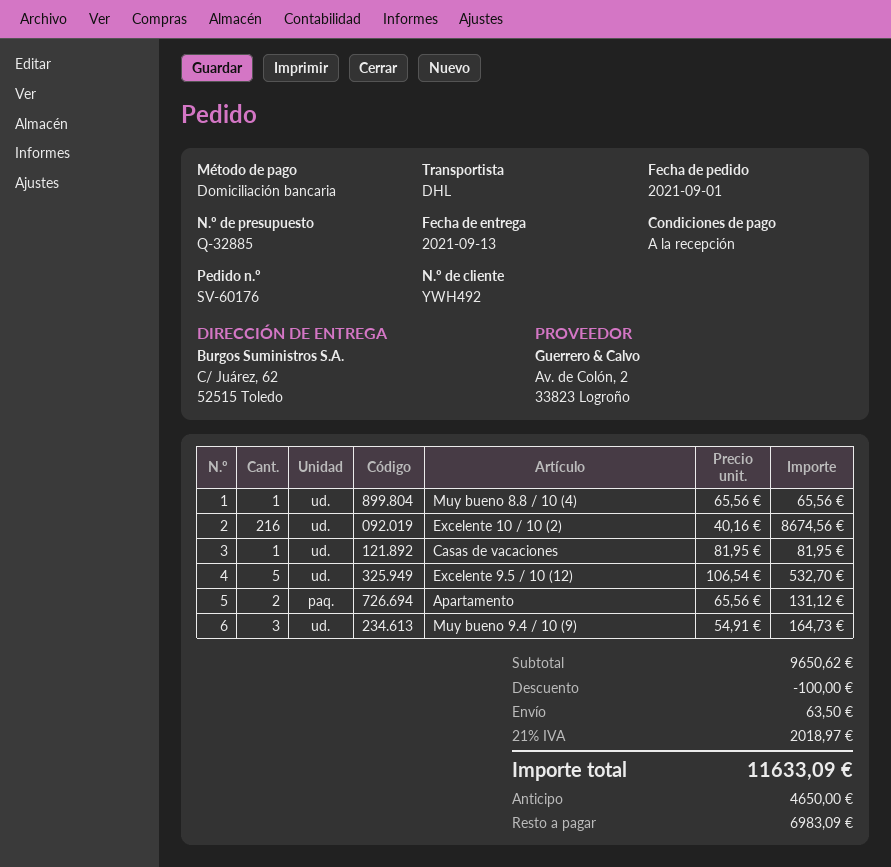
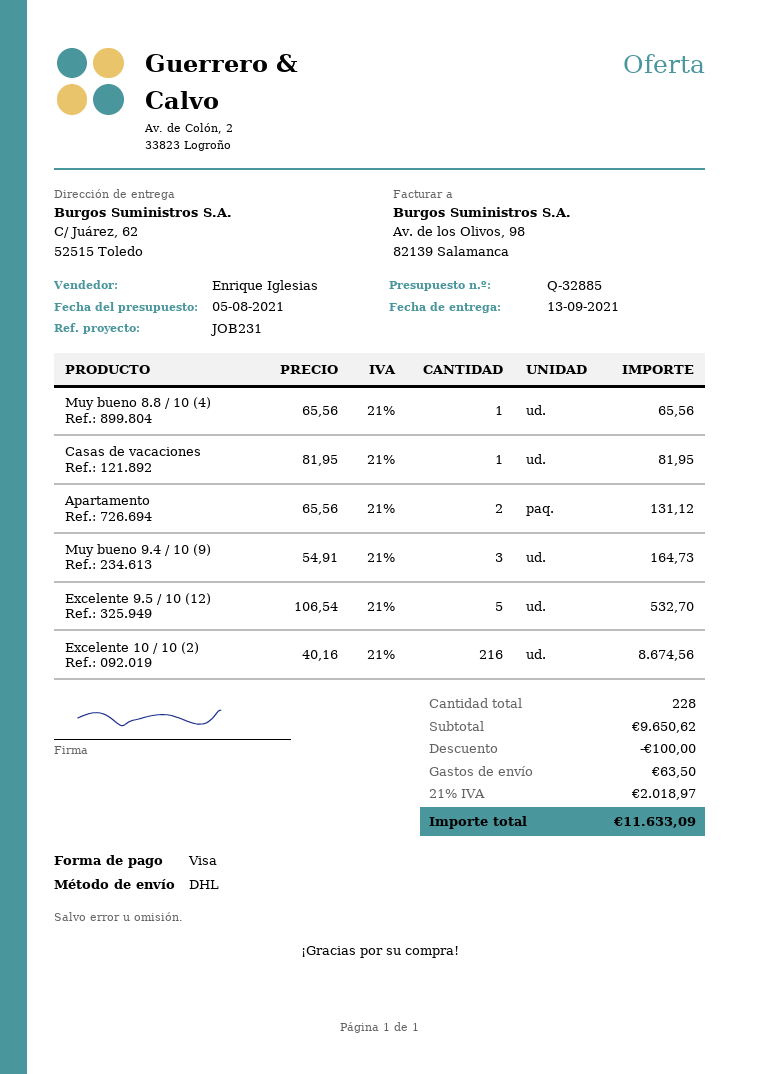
payment method: direct debit -> Visa

